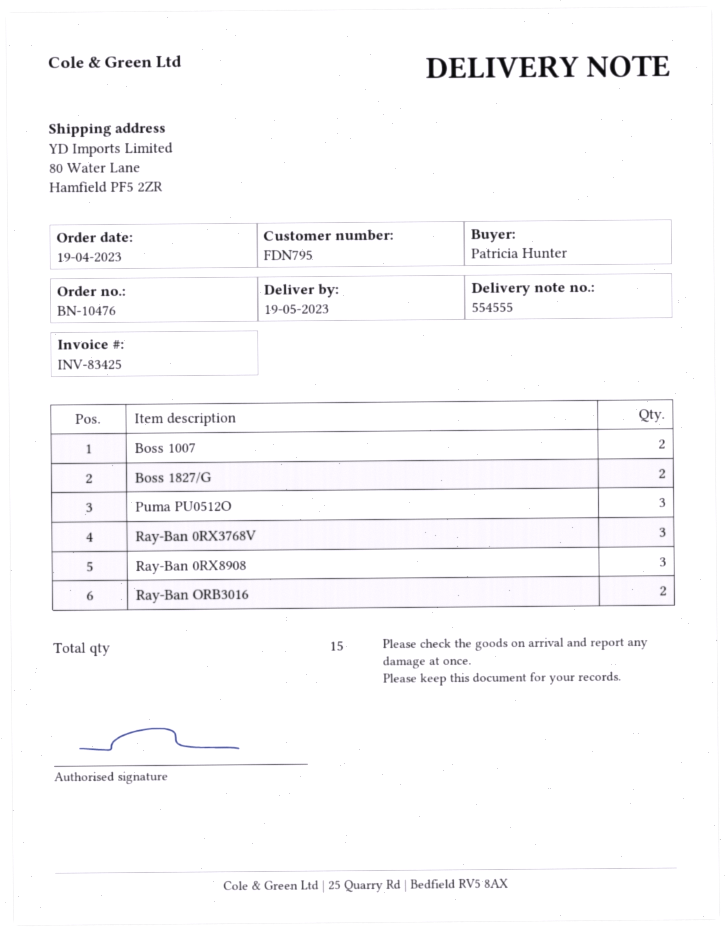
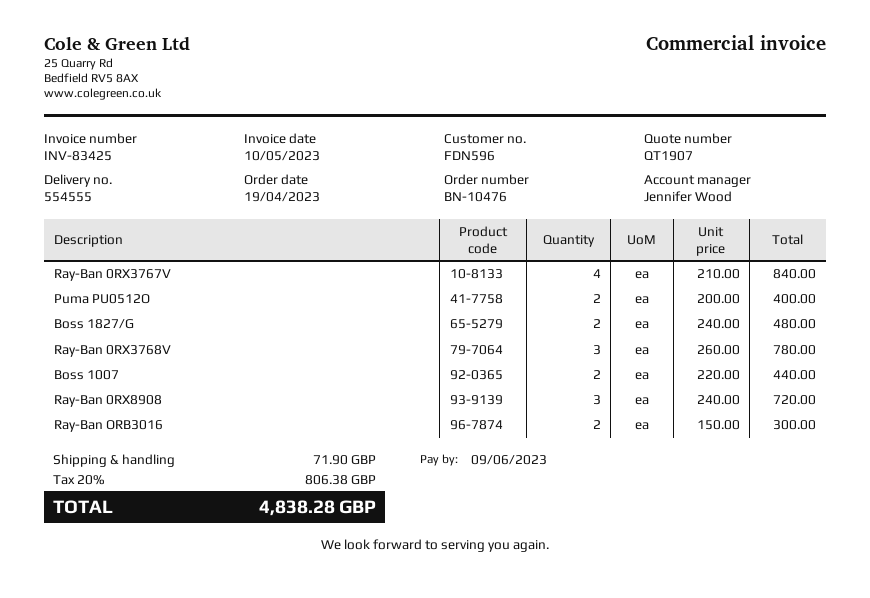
customer number: FDN795 -> FDN596
Puma PU0512O: 3 -> 2
Ray-Ban 0RX3767V: none -> 4

